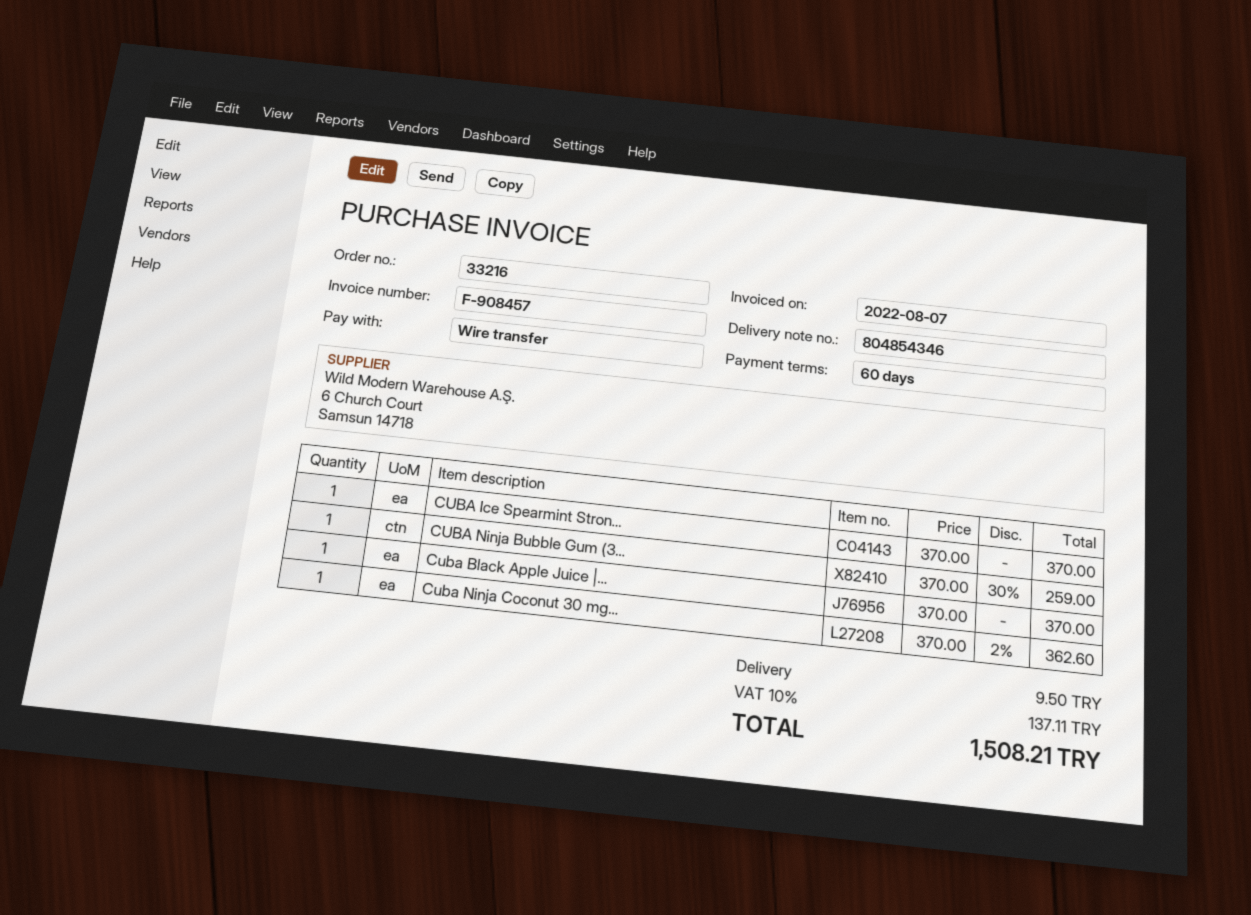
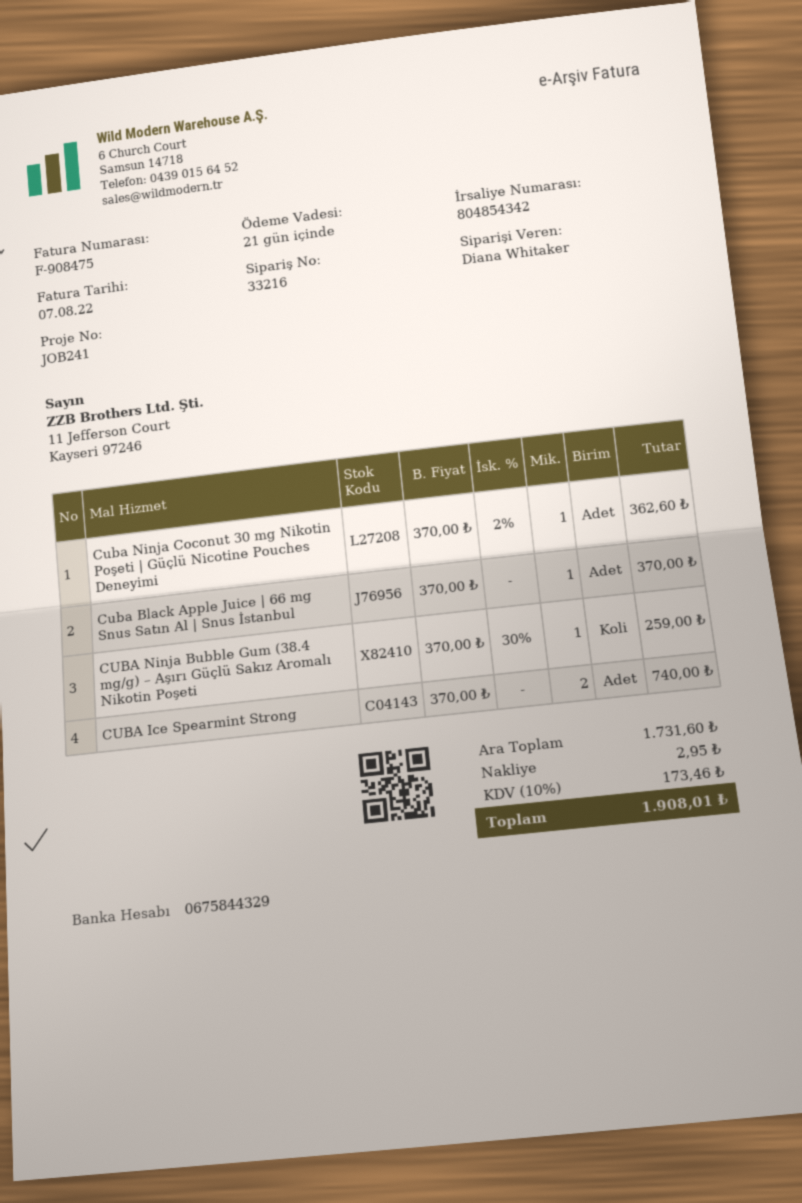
delivery note number: 804854346 -> 804854342
invoice number: F-908457 -> F-908475
payment terms: 60 days -> 21 days
CUBA Ice Spearmint Stron...: 1 x 370.00 = 370.00 -> 2 x 370.00 = 740.00
shipping: 9.50 -> 2.95
tax: 10% = 137.11 -> 10% = 173.46
total: 1508.21 -> 1908.01

